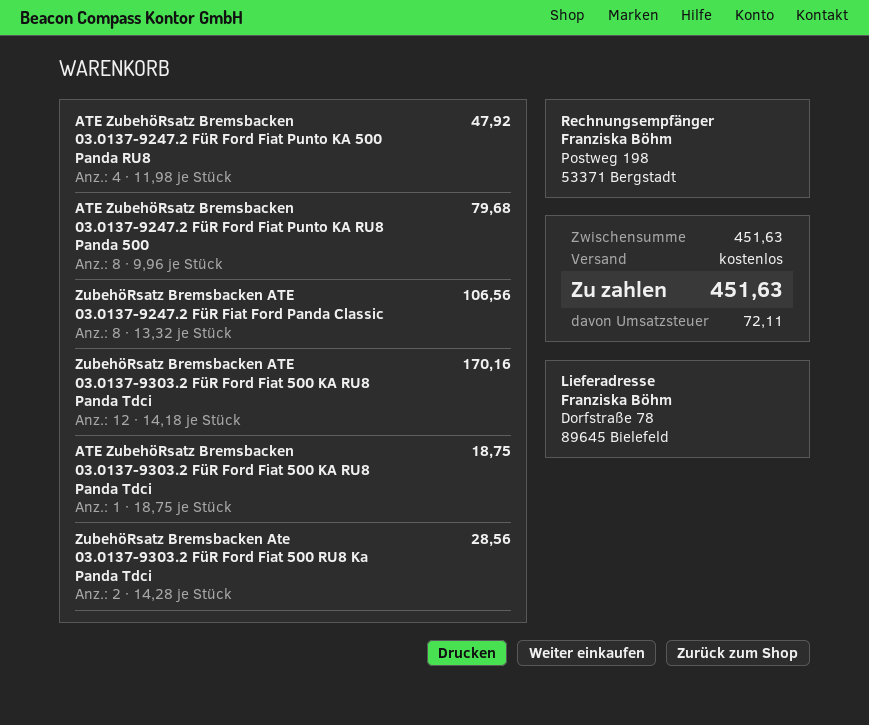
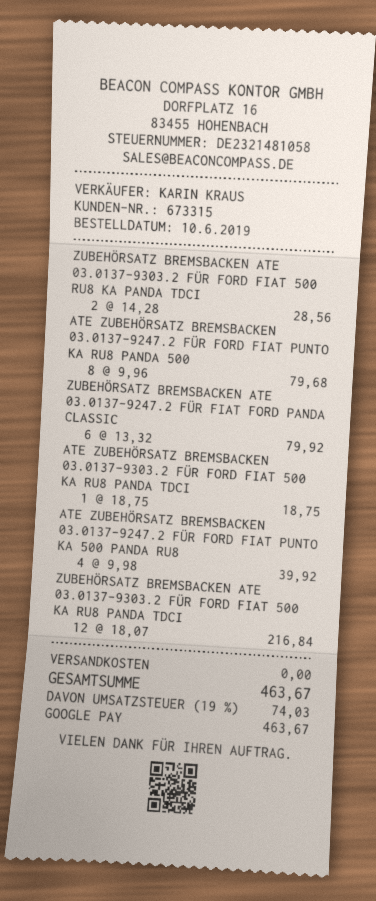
ATE ZubehöRsatz Bremsbacken 03.0137-9247.2 FüR Ford Fiat Punto KA 500 Panda RU8: 4 x 11.98 = 47.92 -> 4 x 9.98 = 39.92
ZubehöRsatz Bremsbacken ATE 03.0137-9247.2 FüR Fiat Ford Panda Classic: 8 x 13.32 = 106.56 -> 6 x 13.32 = 79.92
ZubehöRsatz Bremsbacken ATE 03.0137-9303.2 FüR Ford Fiat 500 KA RU8 Panda Tdci: 12 x 14.18 = 170.16 -> 12 x 18.07 = 216.84
tax: 72.11 -> 74.03
total: 451.63 -> 463.67

